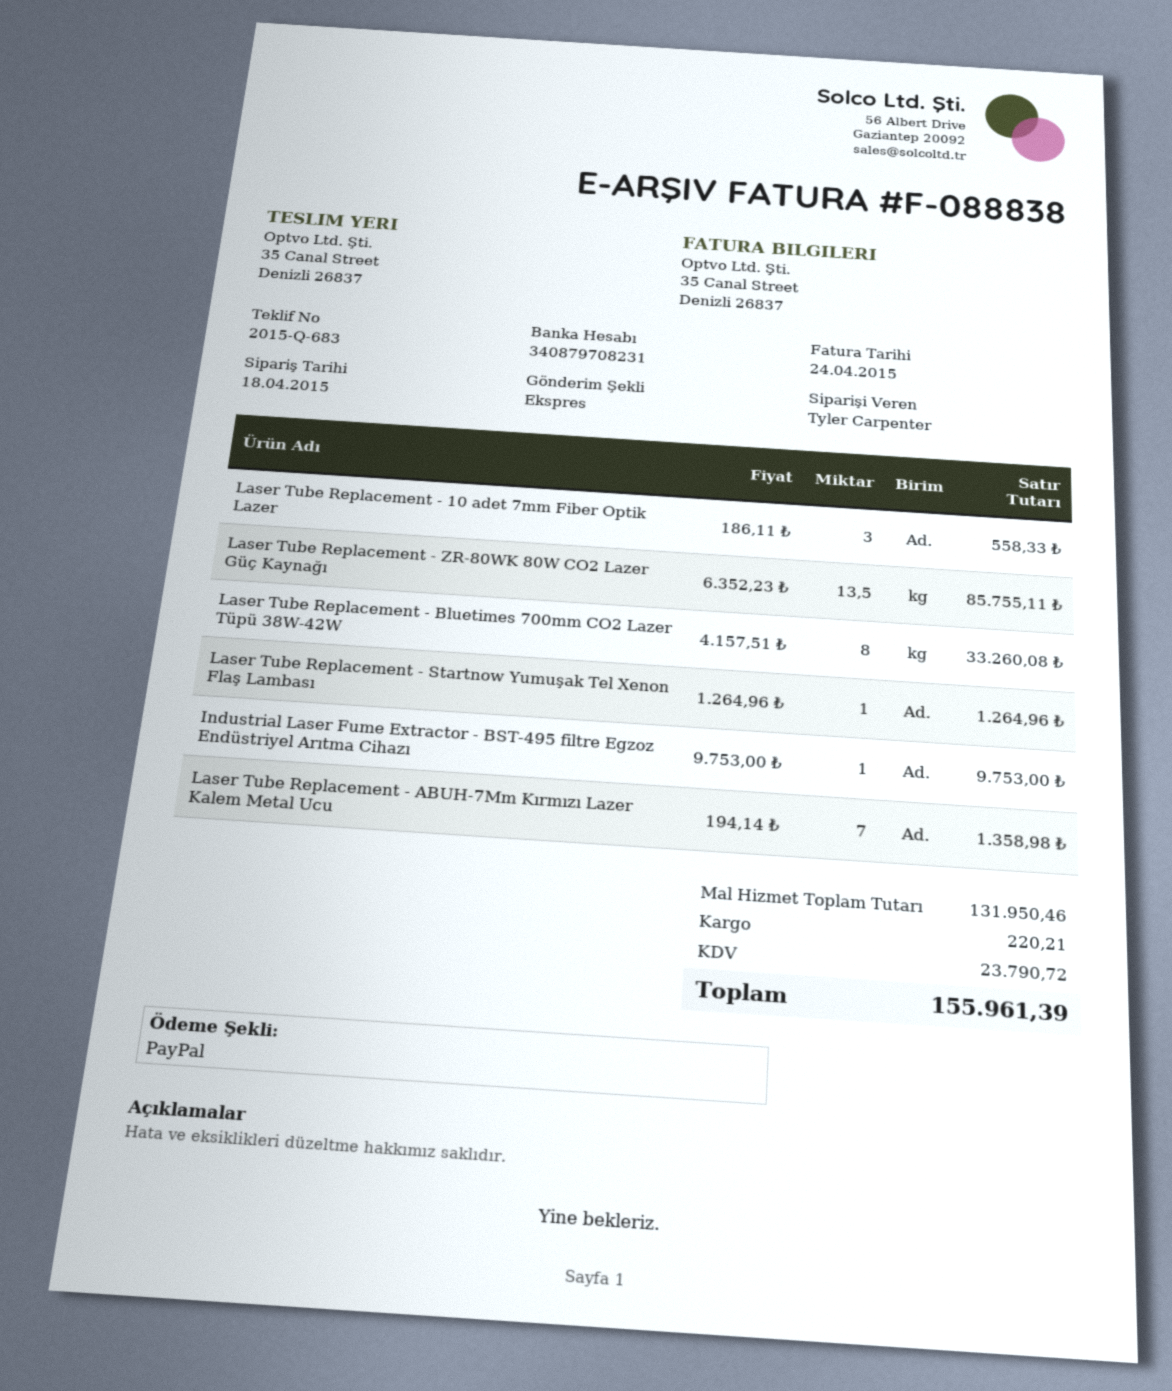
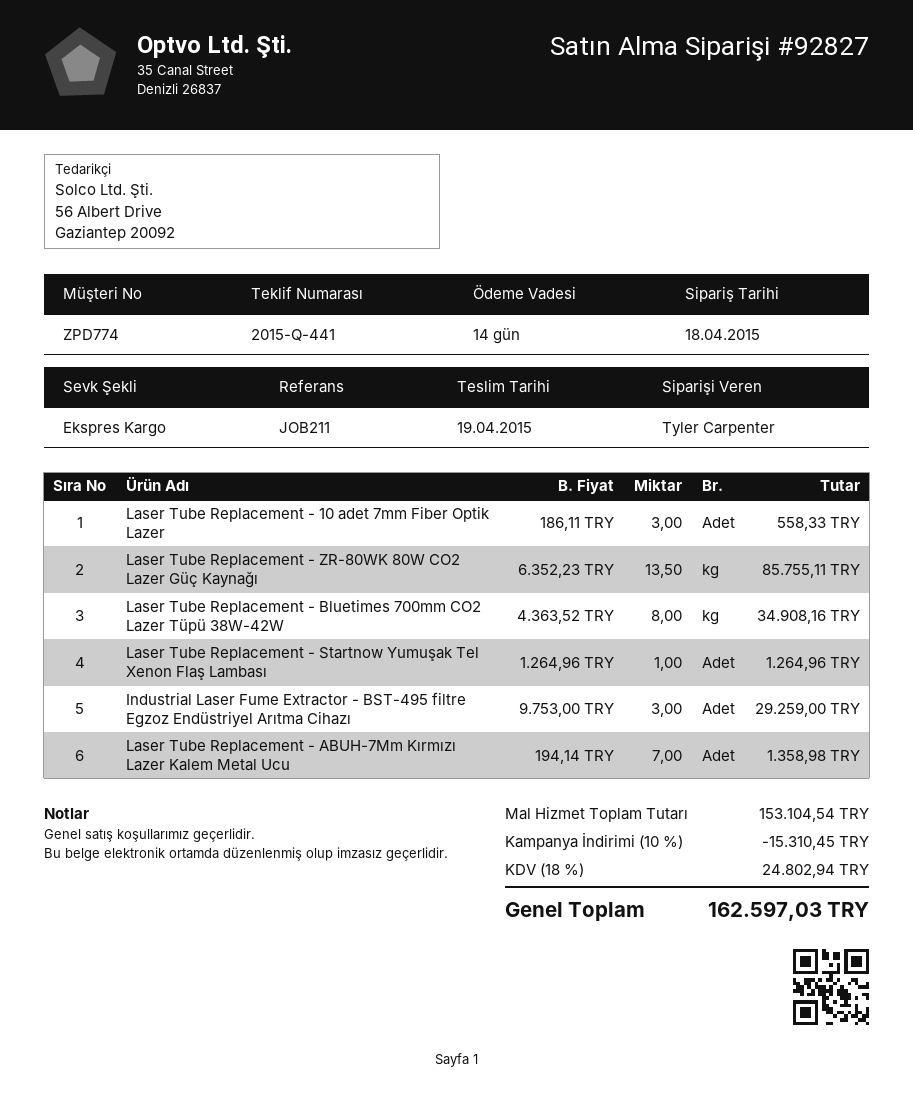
quote number: 2015-Q-683 -> 2015-Q-441
Laser Tube Replacement - Bluetimes 700mm CO2 Lazer Tüpü 38W-42W: 8 x 4157.51 = 33260.08 -> 8 x 4363.52 = 34908.16
Industrial Laser Fume Extractor - BST-495 filtre Egzoz Endüstriyel Arıtma Cihazı: 1 x 9753.00 = 9753.00 -> 3 x 9753.00 = 29259.00
subtotal: 131950.46 -> 153104.54
discount: none -> 10% = 15310.45
shipping: 220.21 -> none
tax: 23790.72 -> 24802.94
total: 155961.39 -> 162597.03

